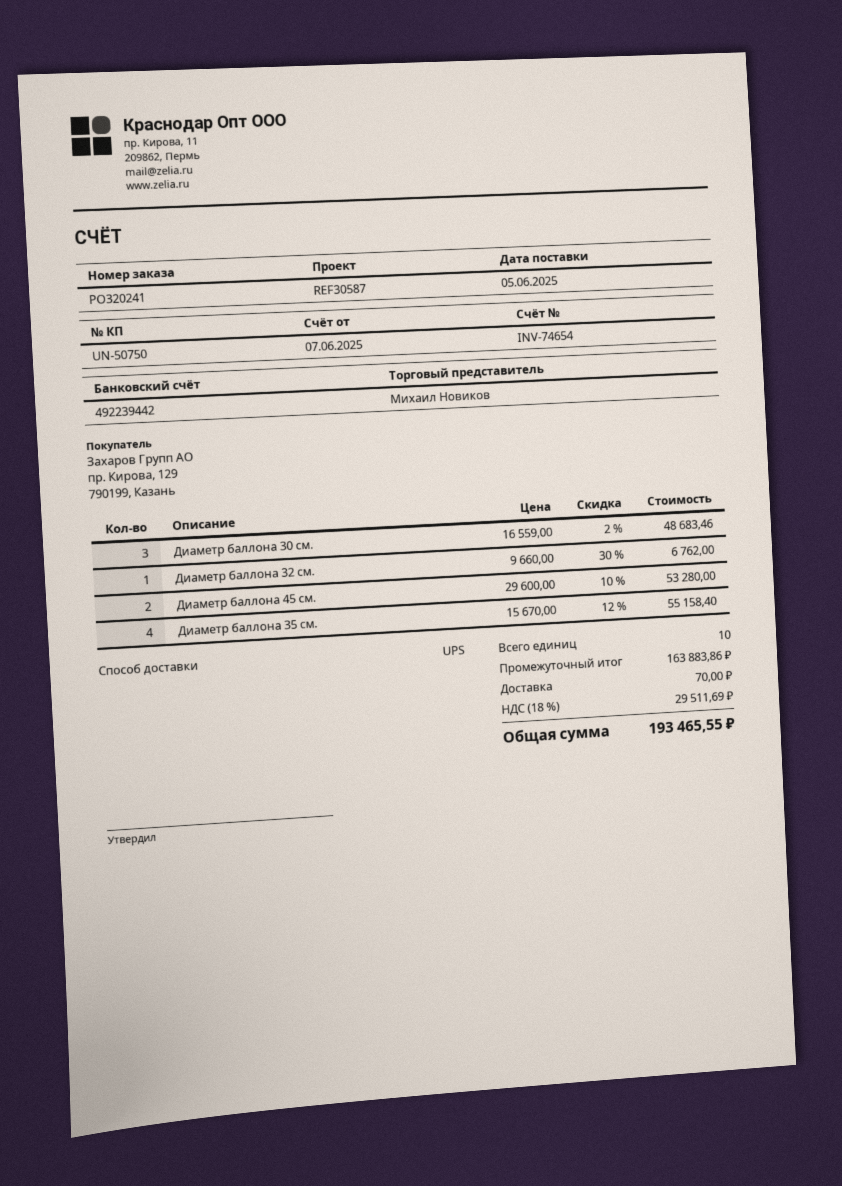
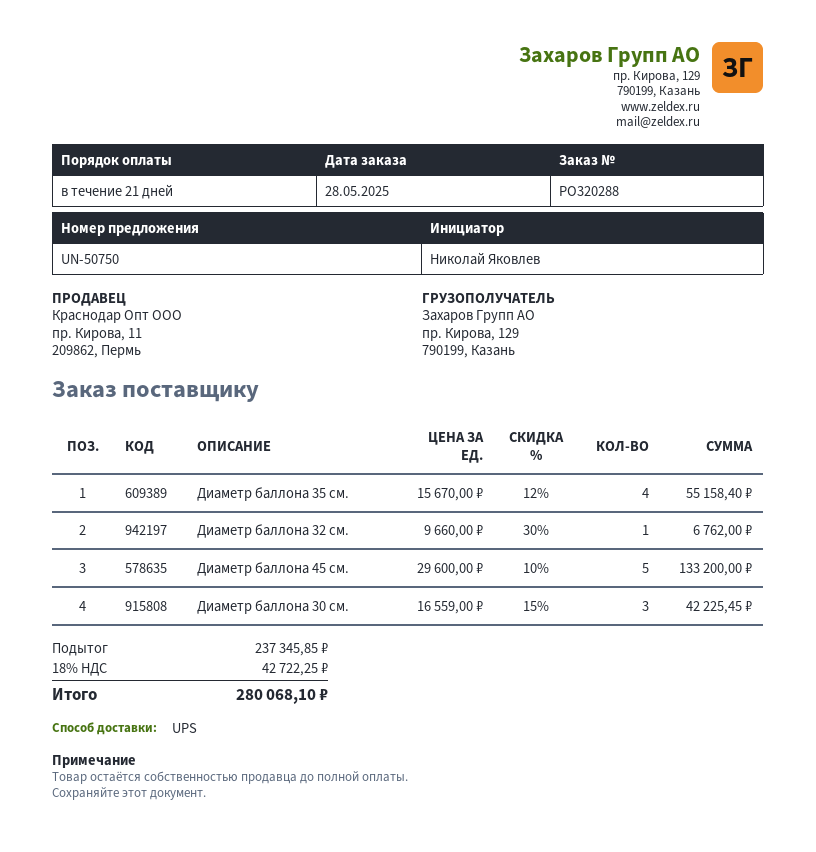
order number: PO320241 -> PO320288
Диаметр баллона 30 см.: 3 x 16559.00 - 2% = 48683.46 -> 3 x 16559.00 - 15% = 42225.45
Диаметр баллона 45 см.: 2 x 29600.00 - 10% = 53280.00 -> 5 x 29600.00 - 10% = 133200.00
subtotal: 163883.86 -> 237345.85
shipping: 70.00 -> none
tax: 18% = 29511.69 -> 18% = 42722.25
total: 193465.55 -> 280068.10

